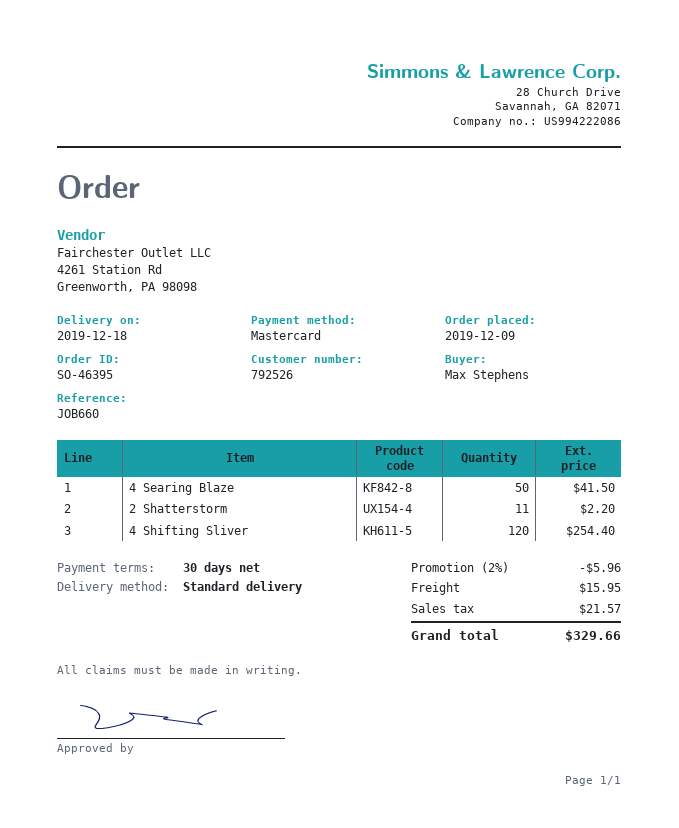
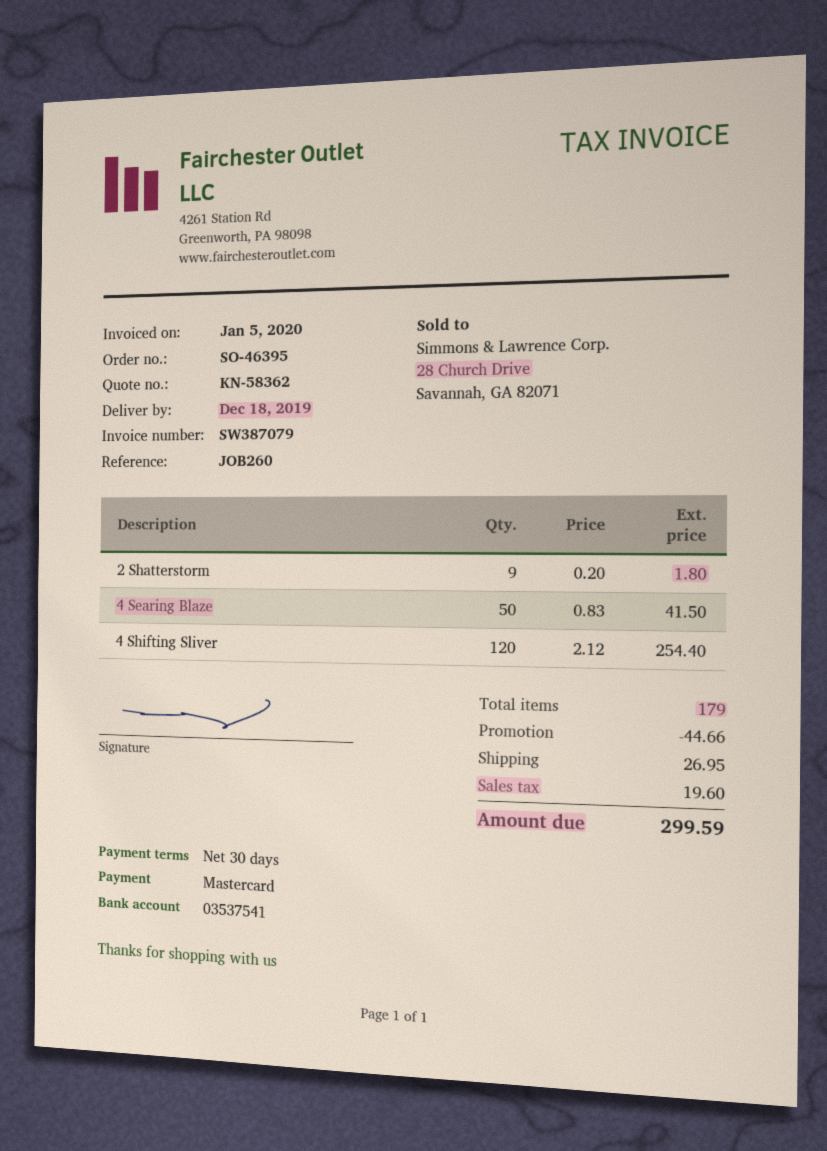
reference: JOB660 -> JOB260
2 Shatterstorm: 11 for 2.20 -> 9 for 1.80
discount: 5.96 -> 44.66
shipping: 15.95 -> 26.95
tax: 21.57 -> 19.60
total: 329.66 -> 299.59

